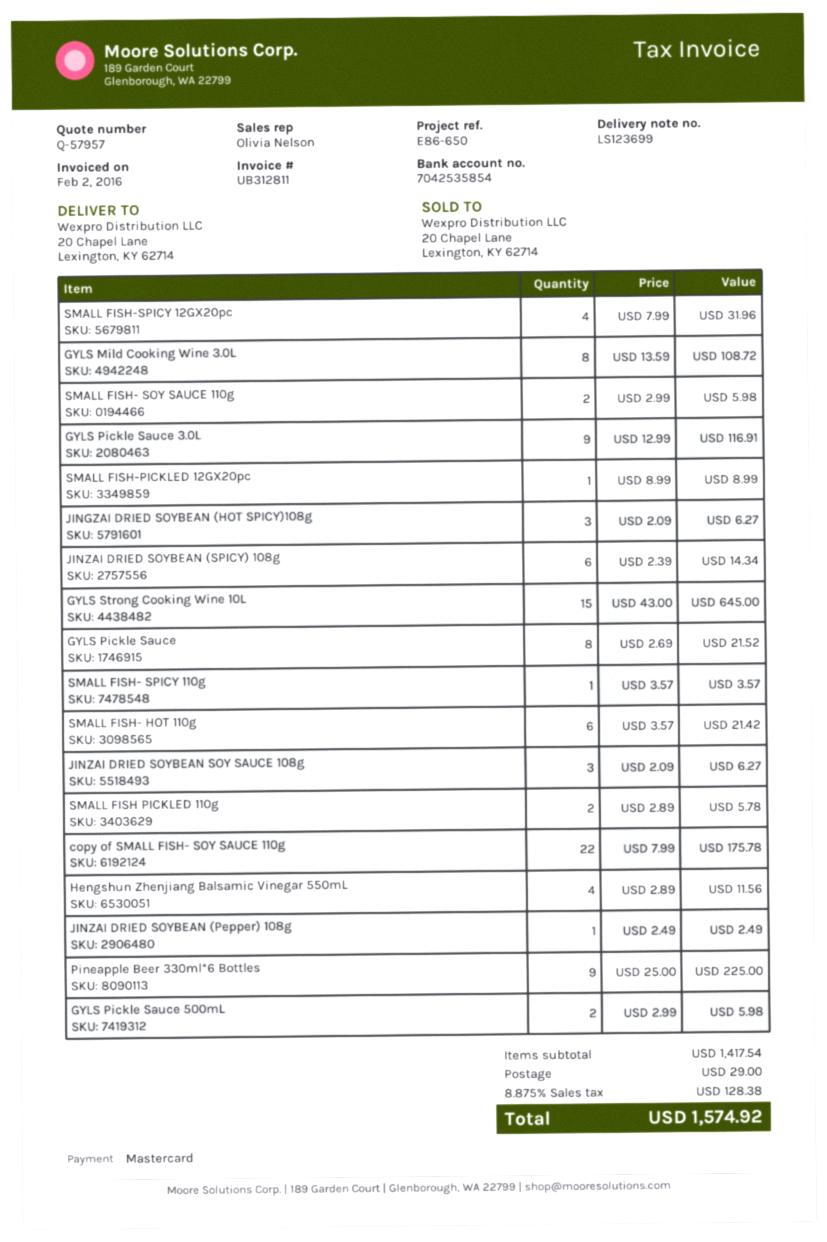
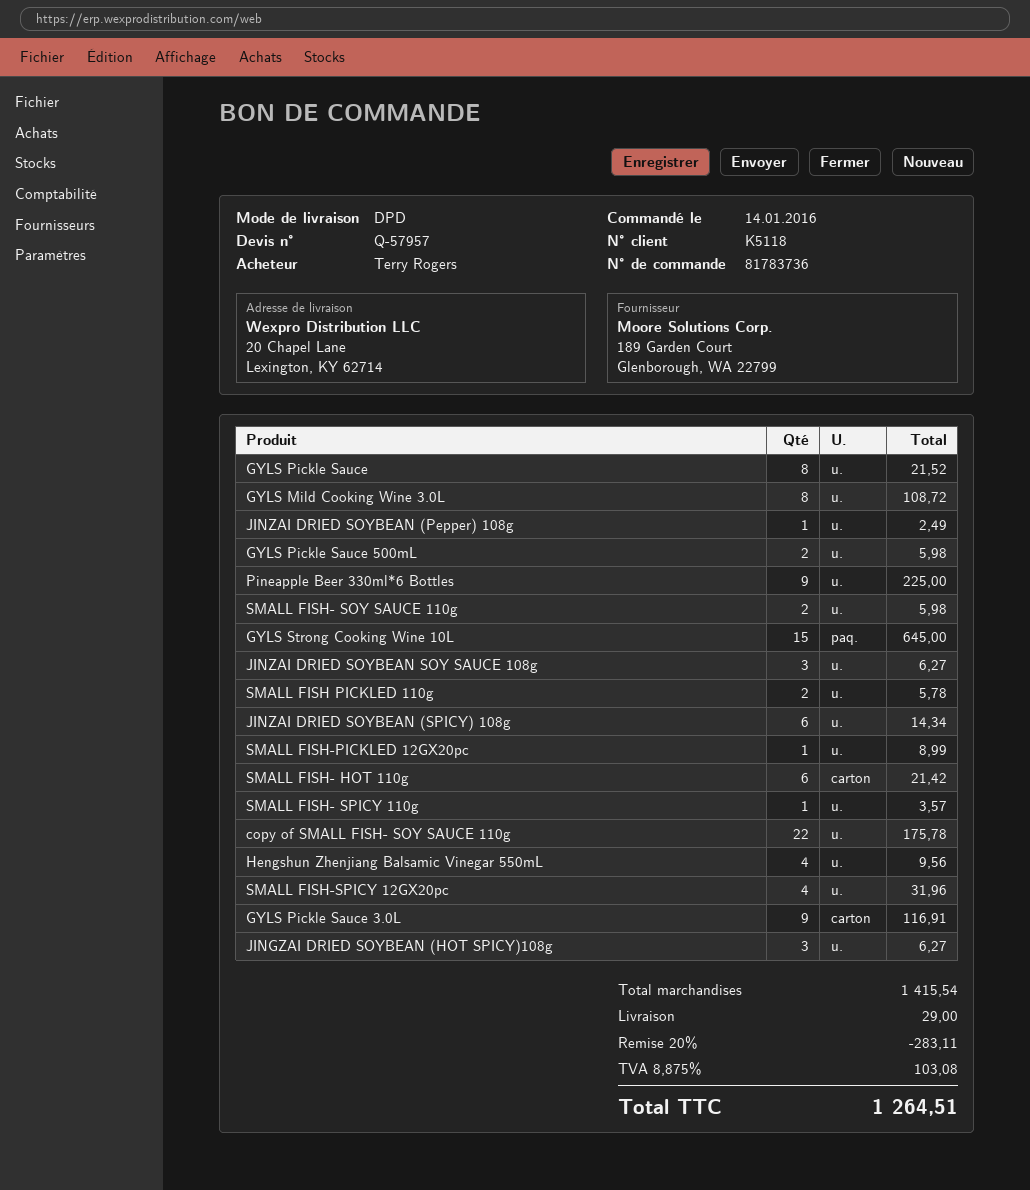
Hengshun Zhenjiang Balsamic Vinegar 550mL: 4 for 11.56 -> 4 for 9.56
subtotal: 1417.54 -> 1415.54
discount: none -> 20% = 283.11
tax: 8.875% = 128.38 -> 8.875% = 103.08
total: 1574.92 -> 1264.51

